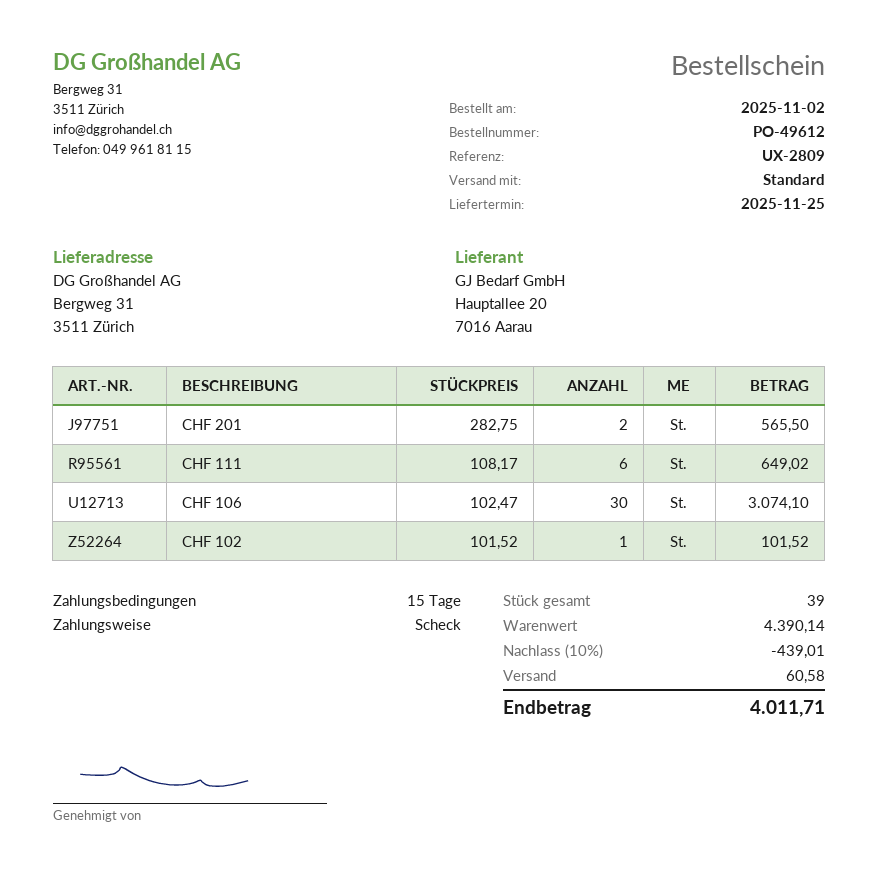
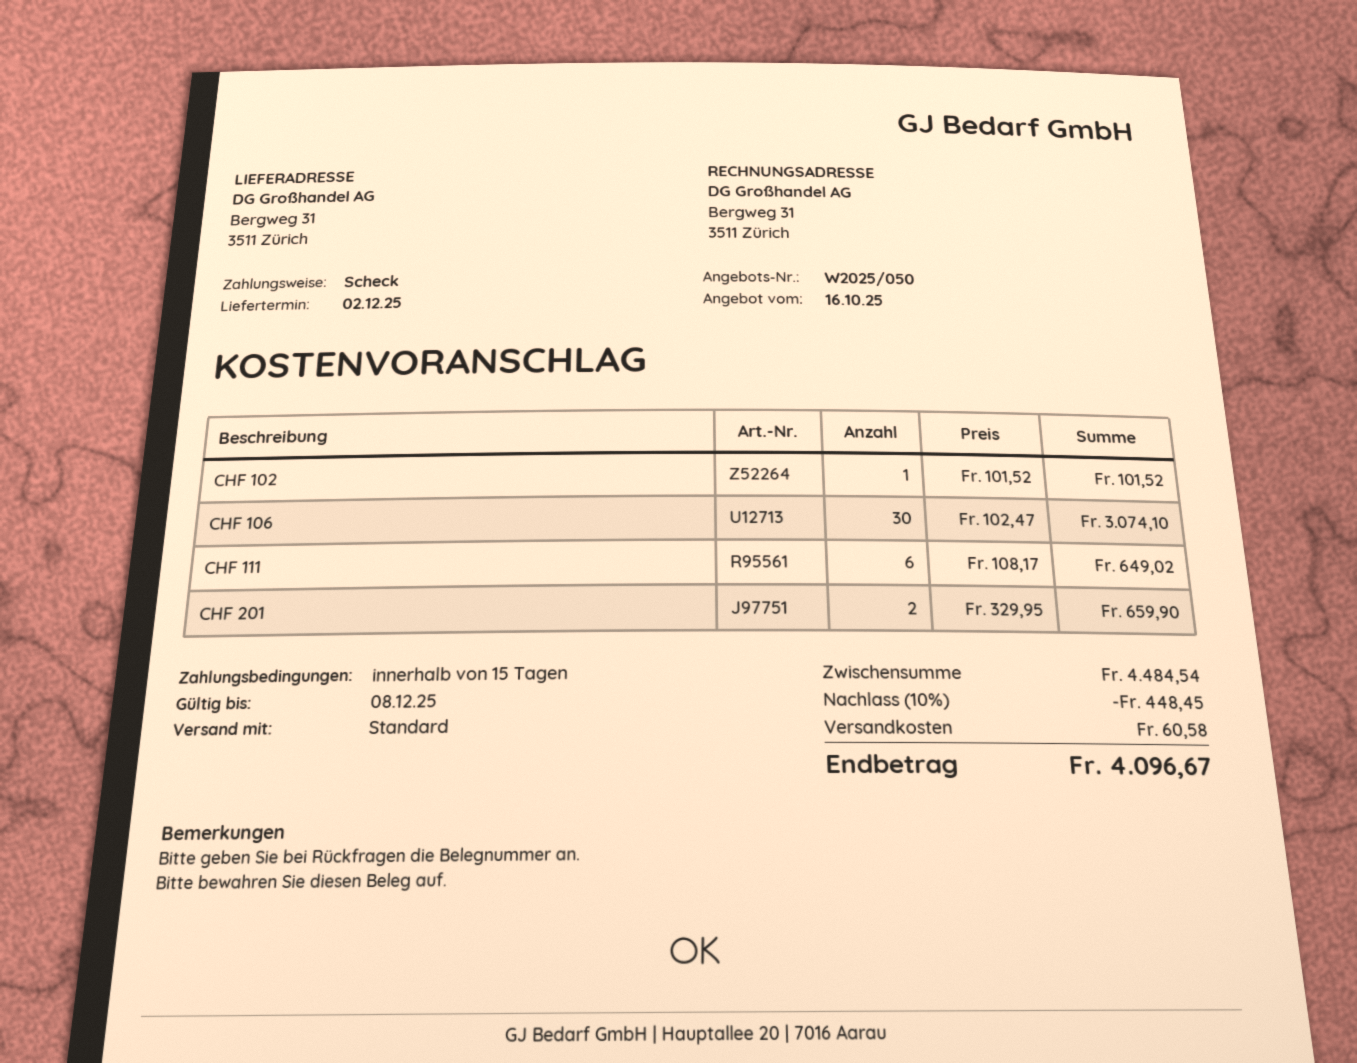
delivery date: 2025-11-25 -> 2025-12-02
CHF 201: 2 x 282.75 = 565.50 -> 2 x 329.95 = 659.90
subtotal: 4390.14 -> 4484.54
discount: 10% = 439.01 -> 10% = 448.45
total: 4011.71 -> 4096.67

